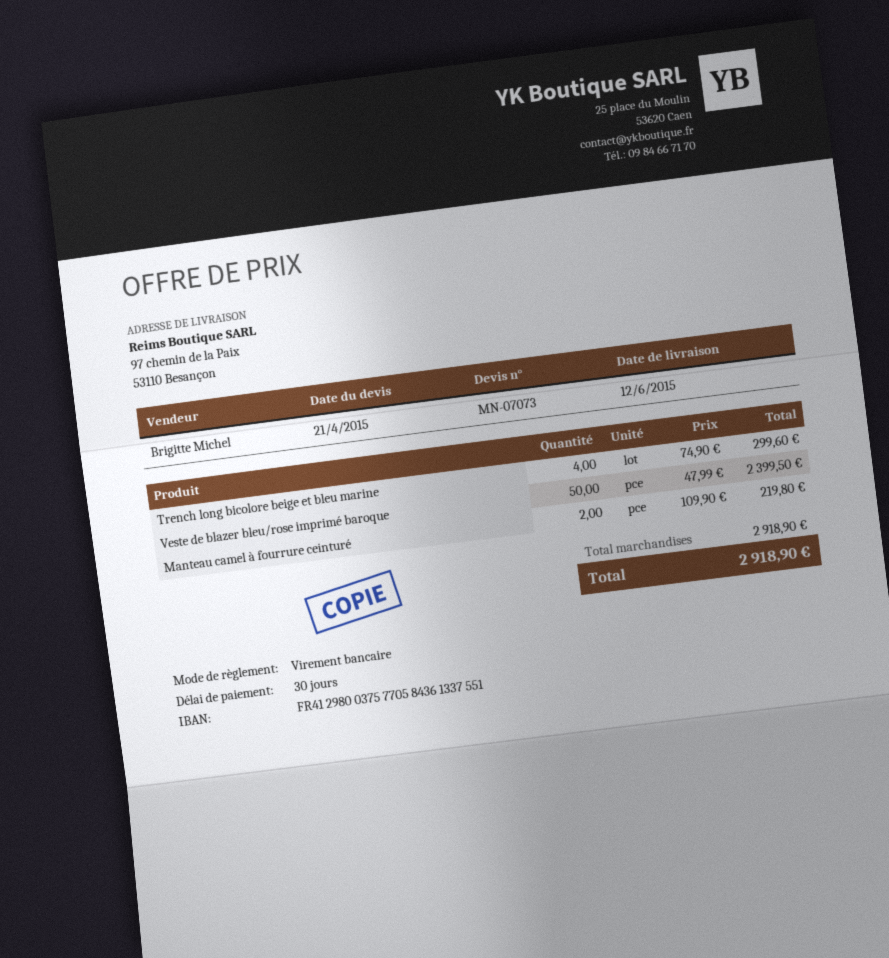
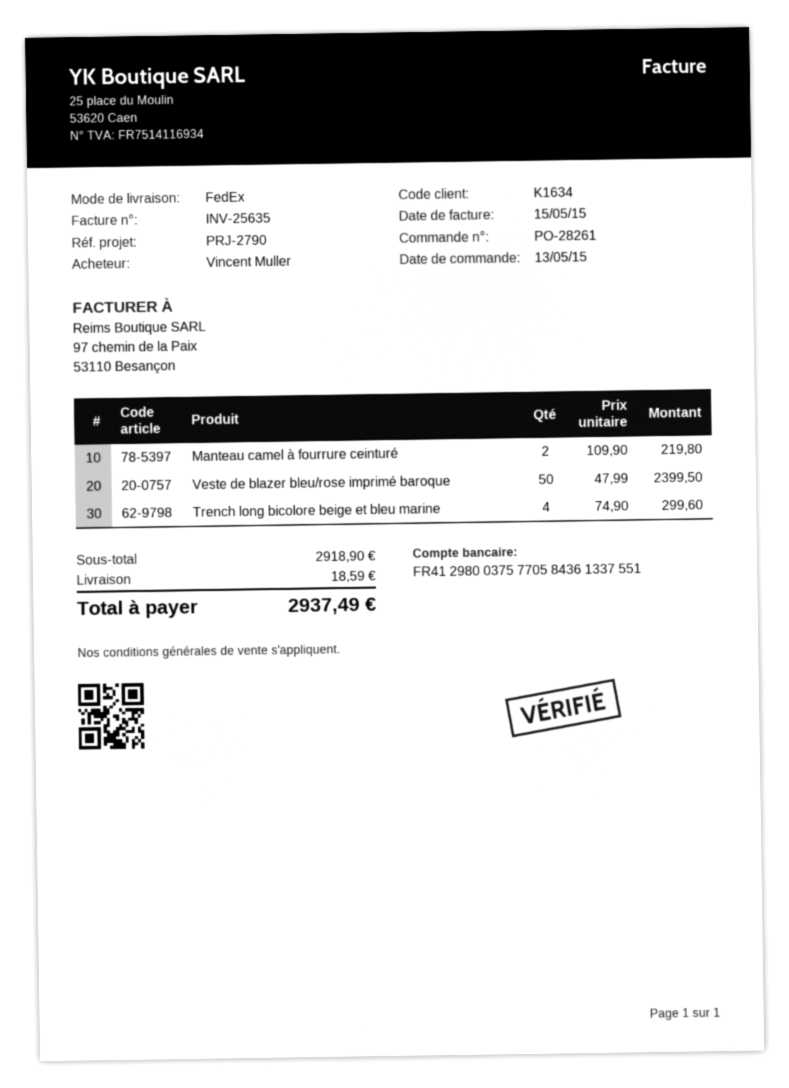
shipping: none -> 18.59
total: 2918.90 -> 2937.49

